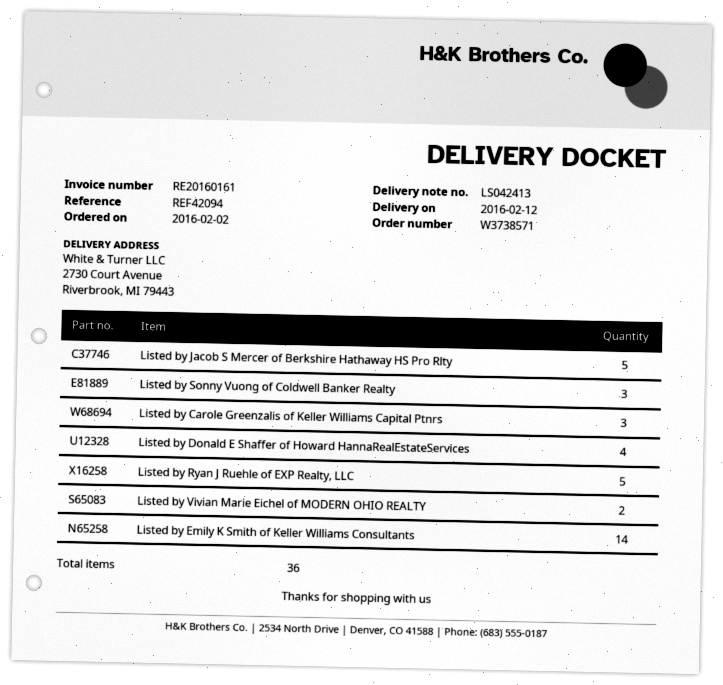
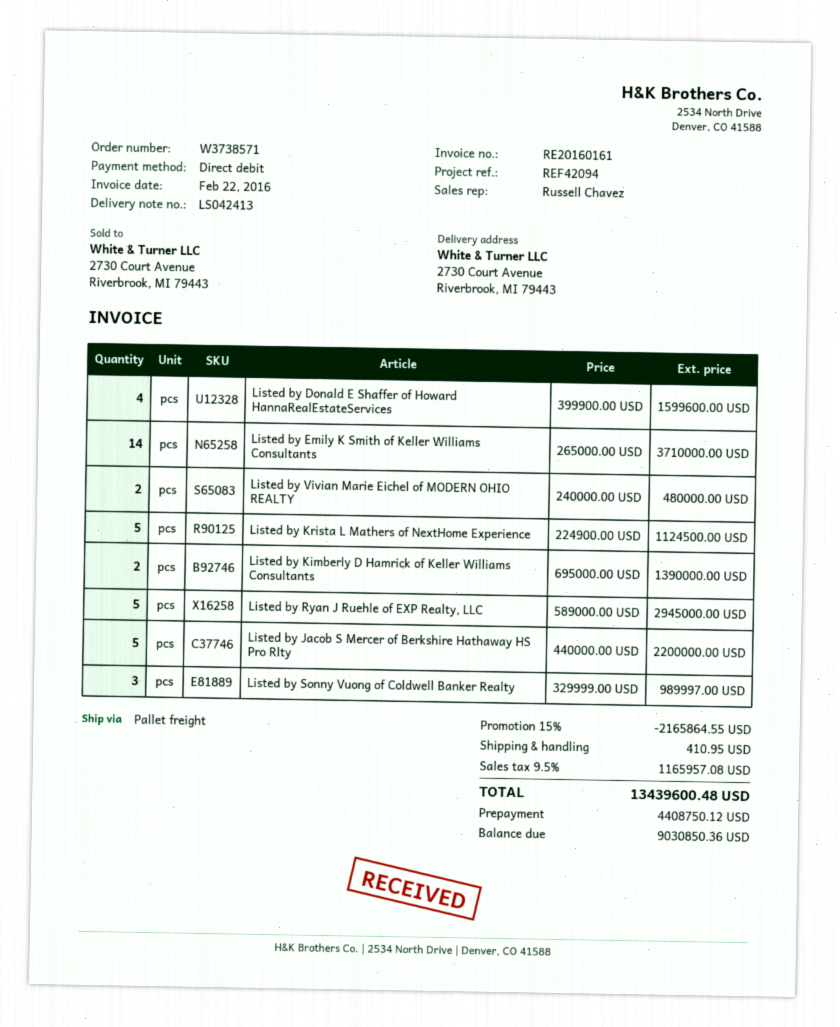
Listed by Carole Greenzalis of Keller Williams Capital Ptnrs: 3 -> none
Listed by Krista L Mathers of NextHome Experience: none -> 5
Listed by Kimberly D Hamrick of Keller Williams Consultants: none -> 2

